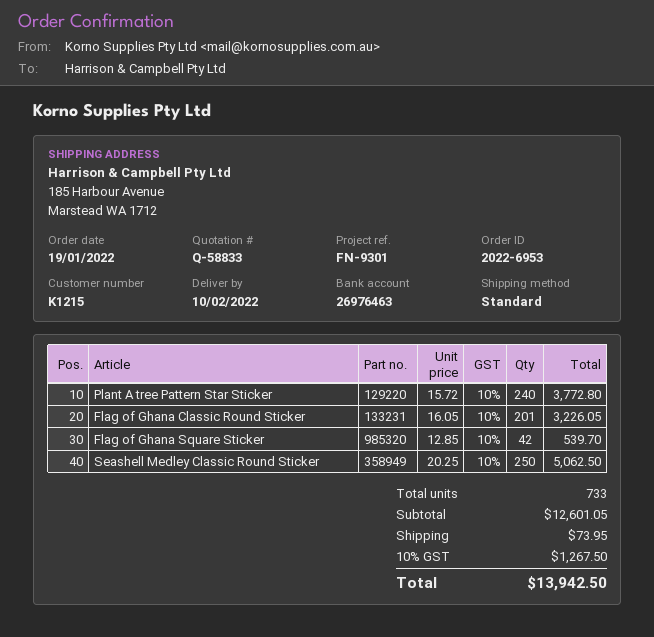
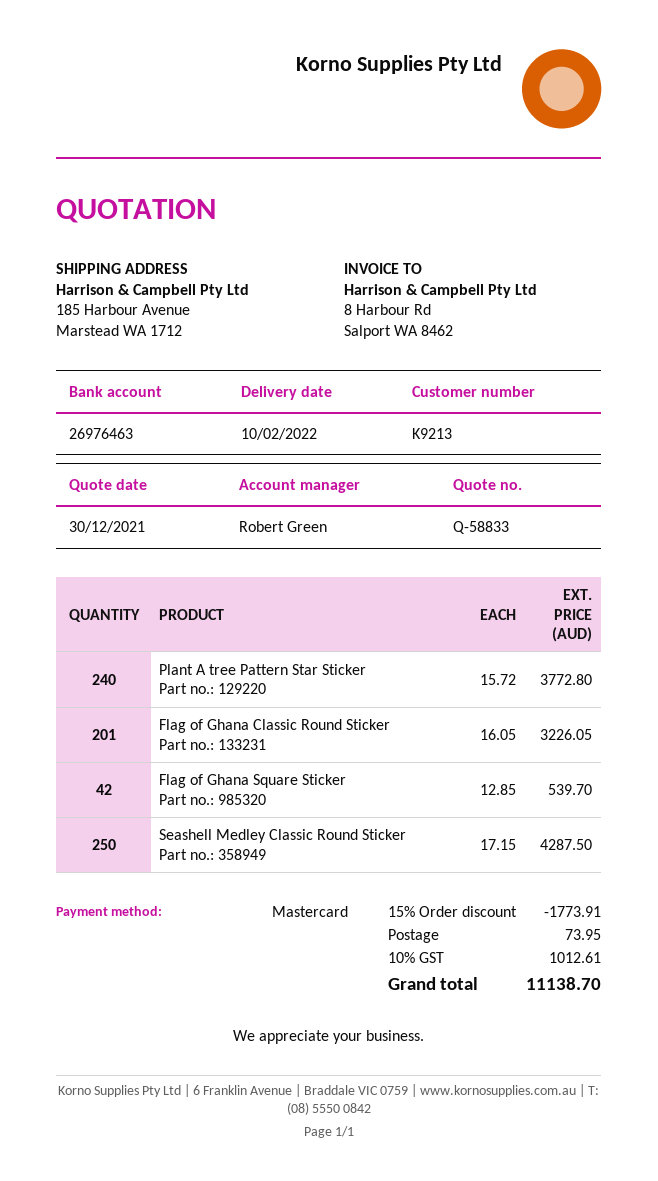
customer number: K1215 -> K9213
Seashell Medley Classic Round Sticker: 250 x 20.25 = 5062.50 -> 250 x 17.15 = 4287.50
discount: none -> 15% = 1773.91
tax: 10% = 1267.50 -> 10% = 1012.61
total: 13942.50 -> 11138.70

